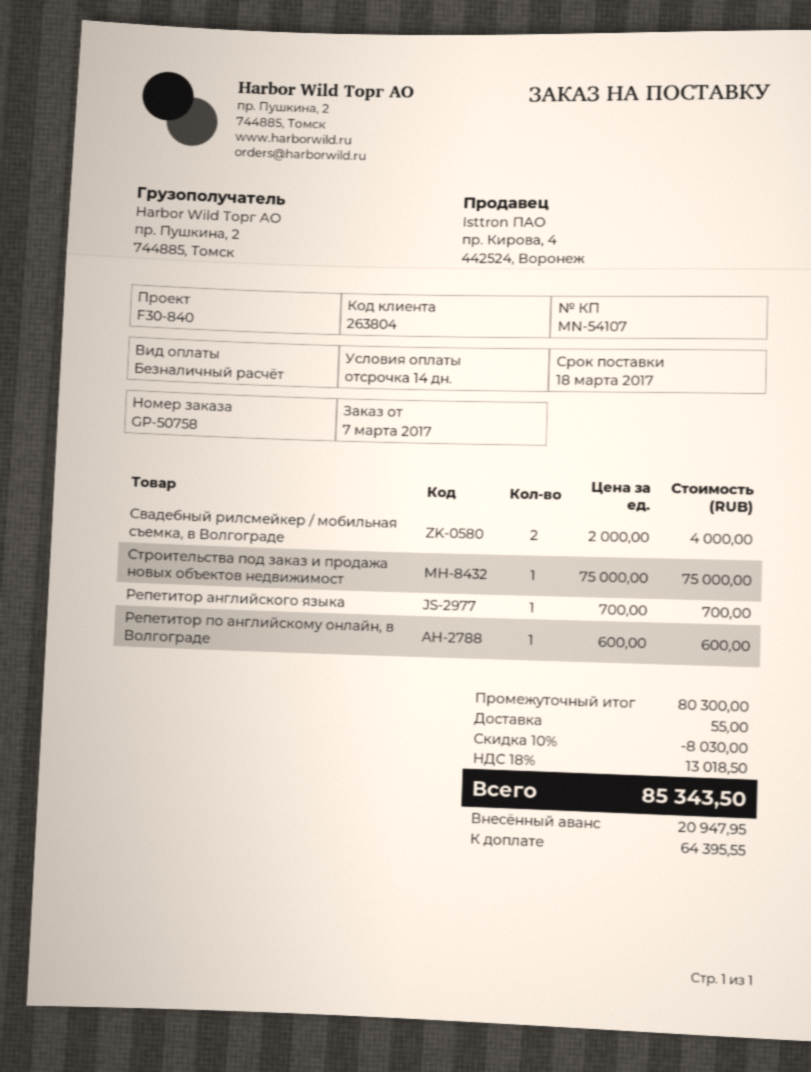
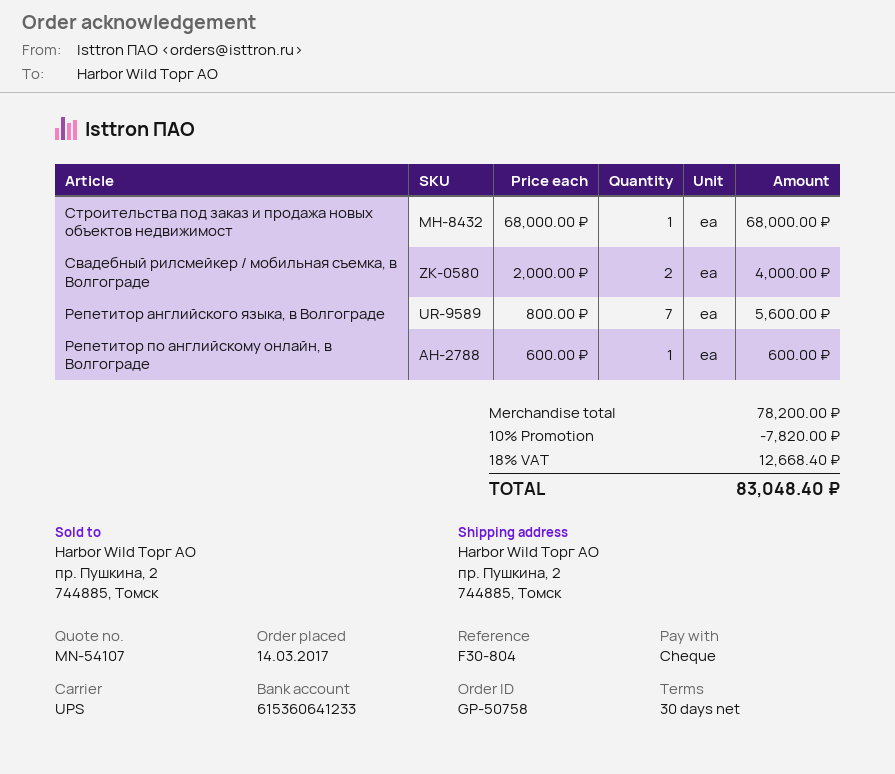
order date: 2017-03-07 -> 2017-03-14
payment terms: 14 days -> 30 days
reference: F30-840 -> F30-804
payment method: bank transfer -> cheque
Строительства под заказ и продажа новых объектов недвижимост: 1 x 75000.00 = 75000.00 -> 1 x 68000.00 = 68000.00
Репетитор английского языка: 1 x 700.00 = 700.00 -> none
Репетитор английского языка, в Волгограде: none -> 7 x 800.00 = 5600.00
subtotal: 80300.00 -> 78200.00
discount: 10% = 8030.00 -> 10% = 7820.00
shipping: 55.00 -> none
tax: 18% = 13018.50 -> 18% = 12668.40
total: 85343.50 -> 83048.40

